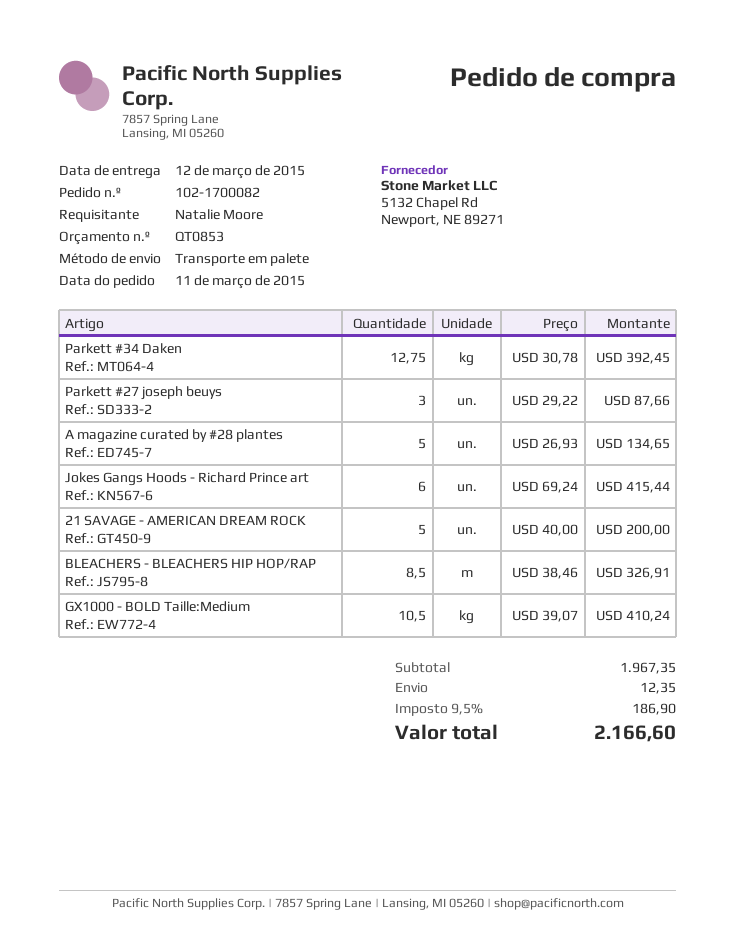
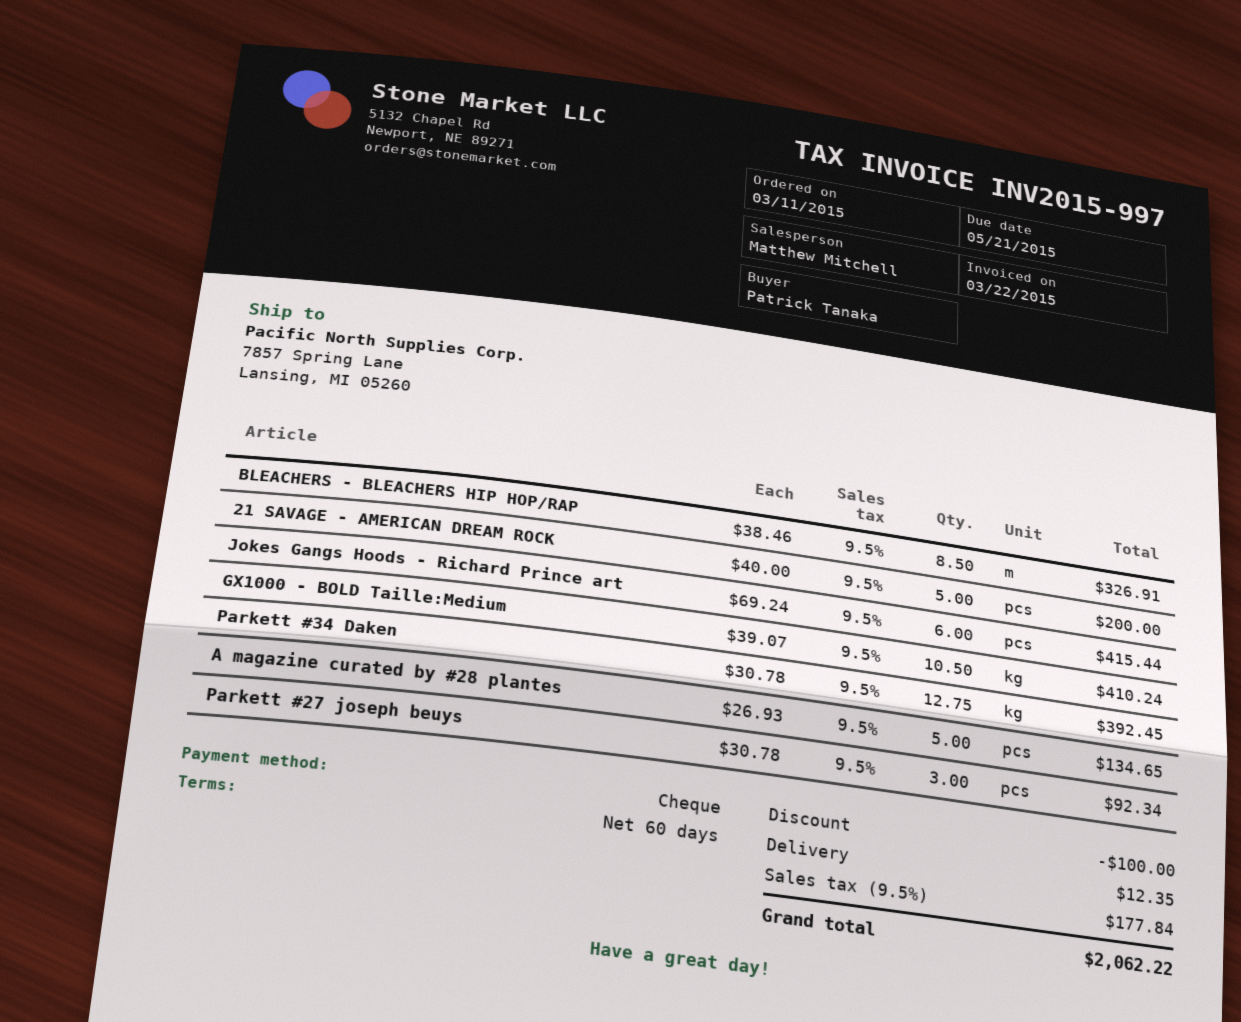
ordered by: Natalie Moore -> Patrick Tanaka
Parkett #27 joseph beuys: 3 x 29.22 = 87.66 -> 3 x 30.78 = 92.34
discount: none -> 100.00
tax: 9.5% = 186.90 -> 9.5% = 177.84
total: 2166.60 -> 2062.22

